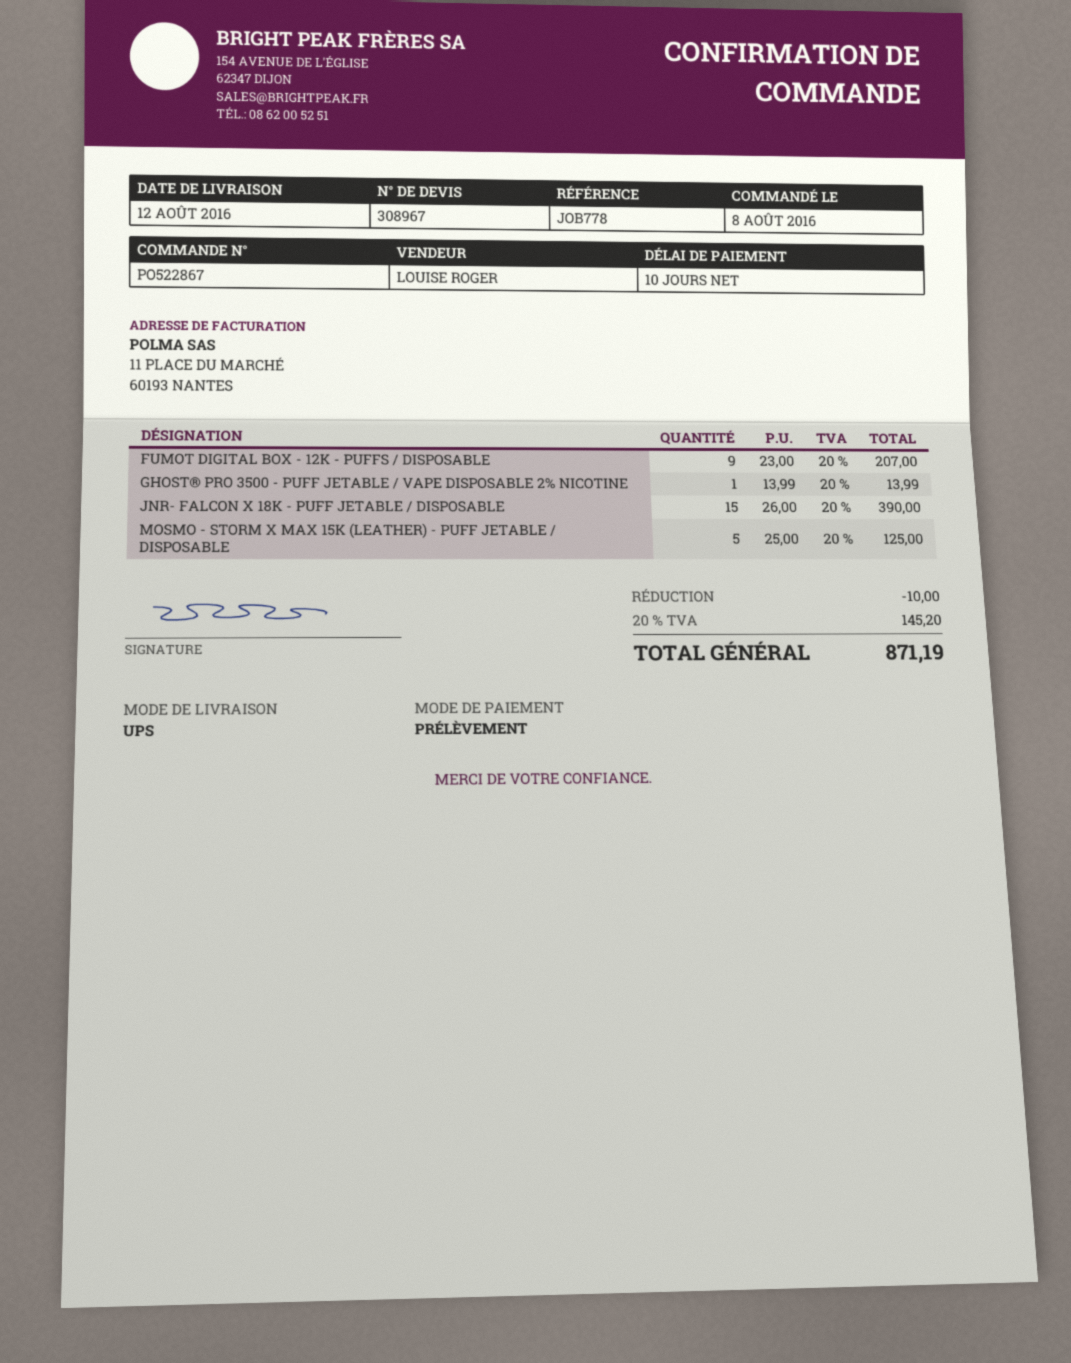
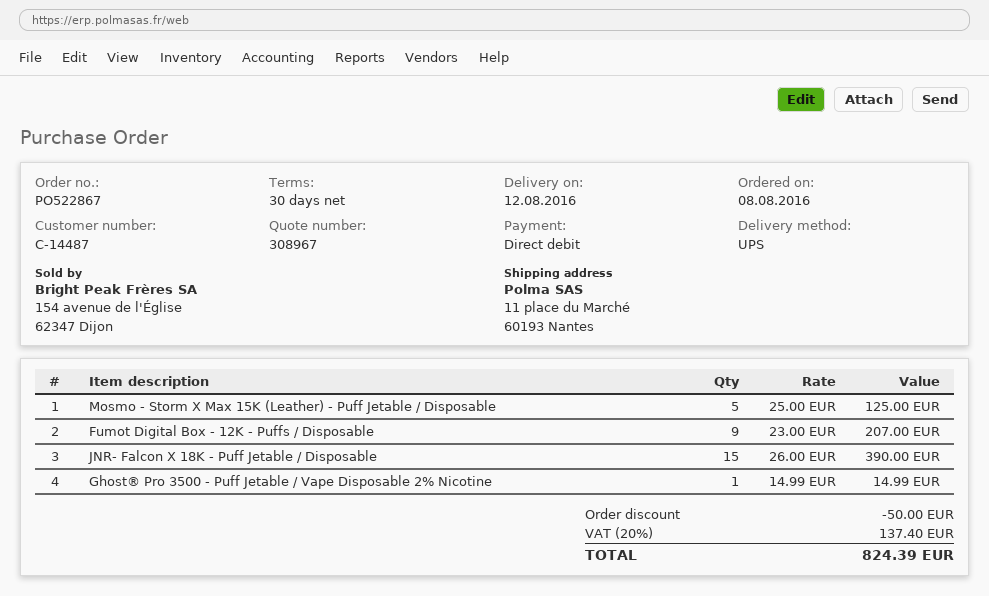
payment terms: 10 days -> 30 days
GHOST® PRO 3500 - PUFF JETABLE / VAPE DISPOSABLE 2% NICOTINE: 1 x 13.99 = 13.99 -> 1 x 14.99 = 14.99
discount: 10.00 -> 50.00
tax: 20% = 145.20 -> 20% = 137.40
total: 871.19 -> 824.39

